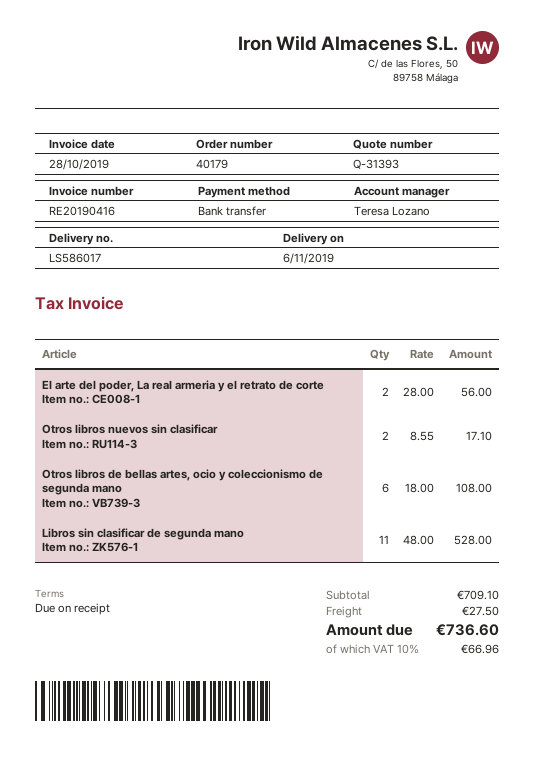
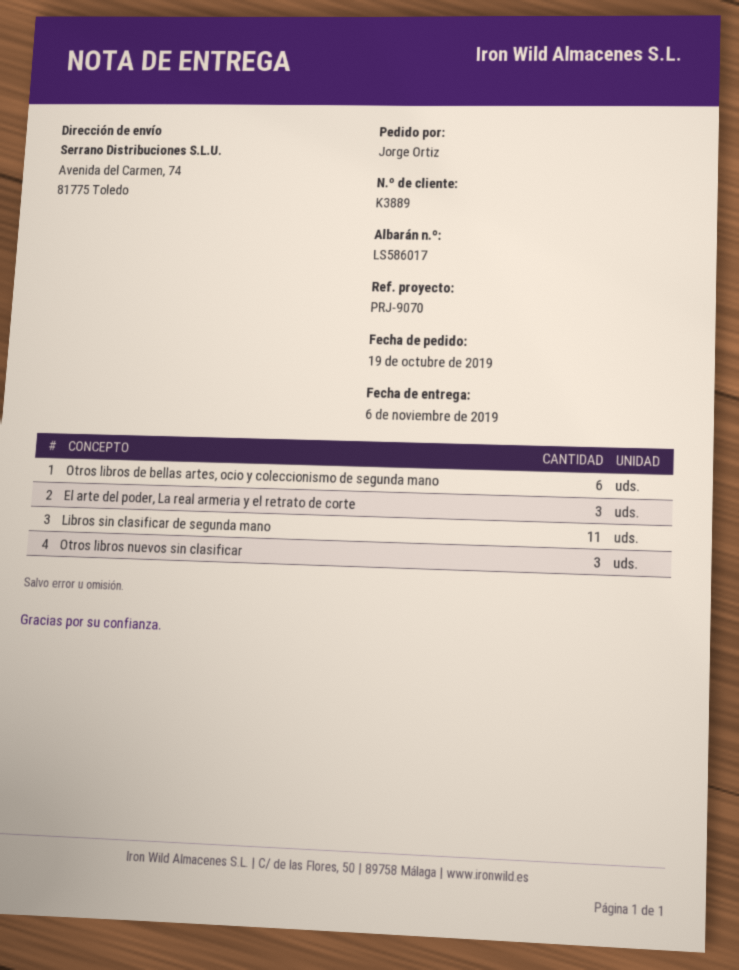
El arte del poder, La real armeria y el retrato de corte: 2 -> 3
Otros libros nuevos sin clasificar: 2 -> 3

